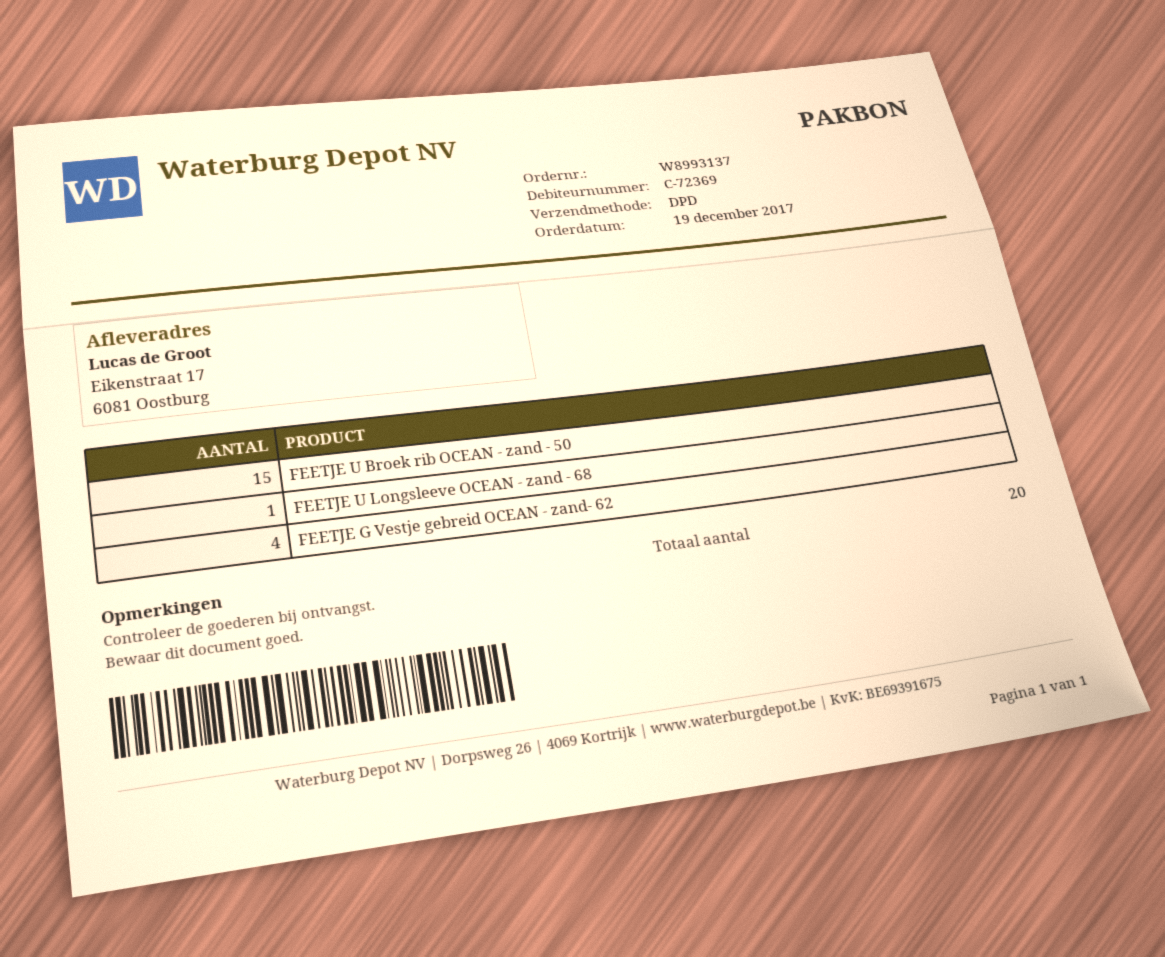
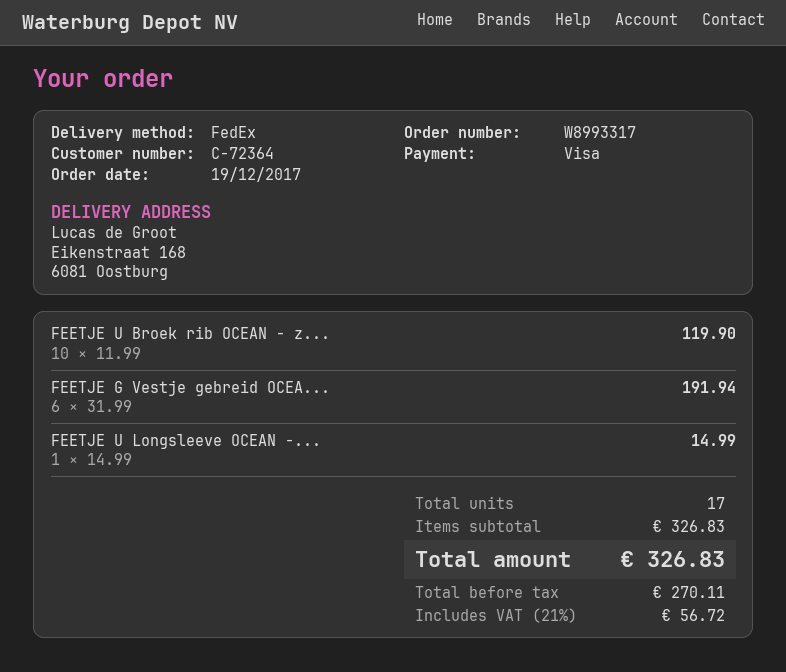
order number: W8993137 -> W8993317
customer number: C-72369 -> C-72364
shipping method: DPD -> FedEx
ship to: Eikenstraat 17, 6081 Oostburg -> Eikenstraat 168, 6081 Oostburg
FEETJE U Broek rib OCEAN - zand - 50: 15 -> 10
FEETJE G Vestje gebreid OCEAN - zand- 62: 4 -> 6
total quantity: 20 -> 17

